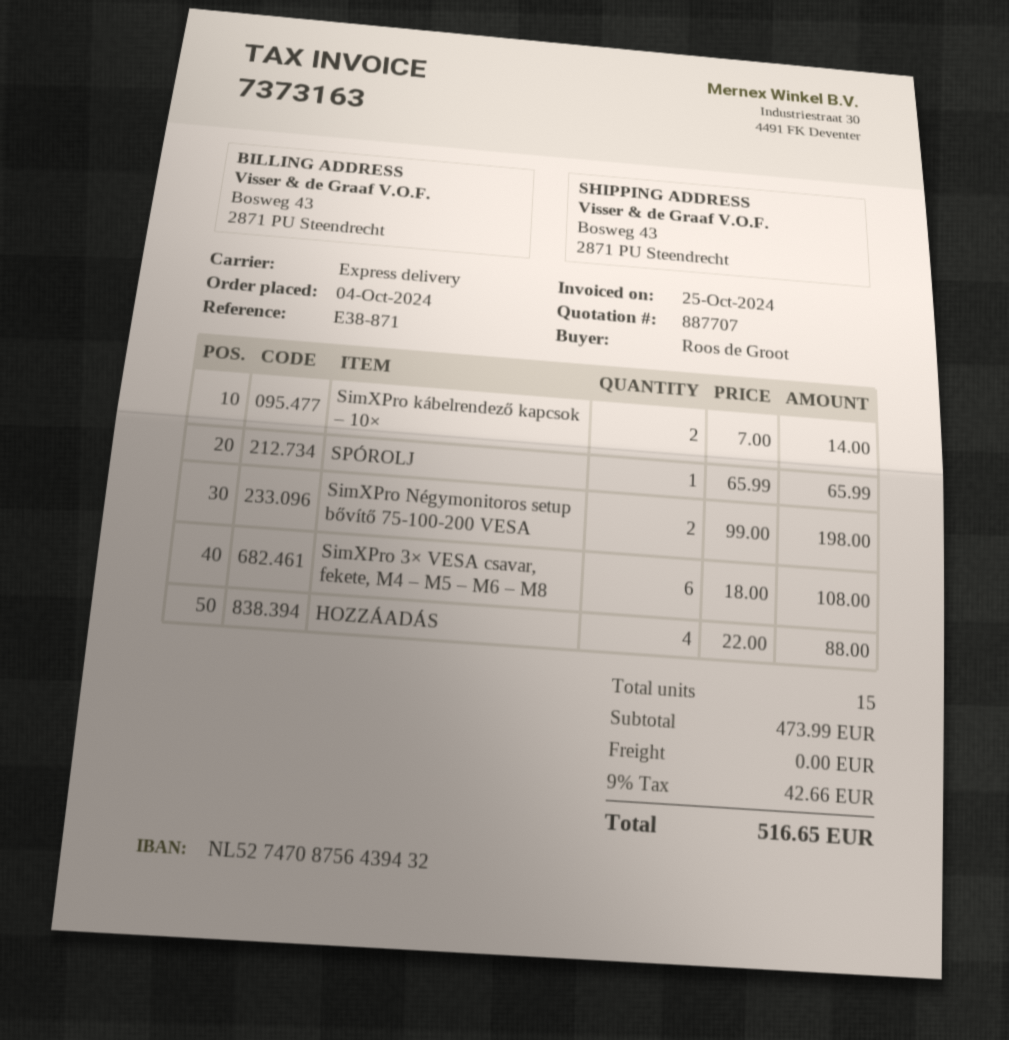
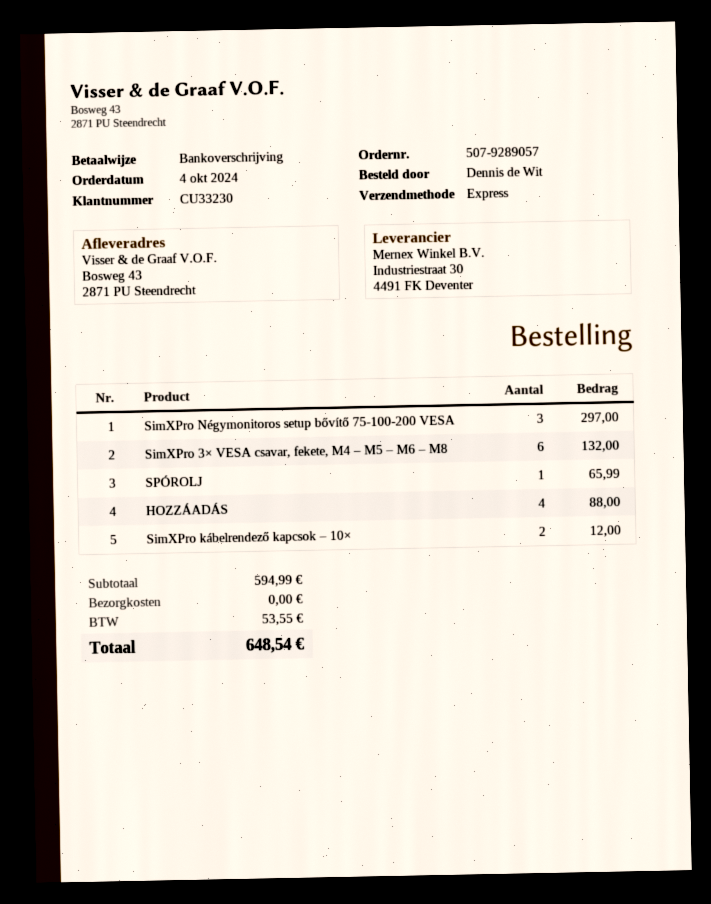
ordered by: Roos de Groot -> Dennis de Wit
SimXPro kábelrendező kapcsok – 10×: 2 for 14.00 -> 2 for 12.00
SimXPro Négymonitoros setup bővítő 75-100-200 VESA: 2 for 198.00 -> 3 for 297.00
SimXPro 3× VESA csavar, fekete, M4 – M5 – M6 – M8: 6 for 108.00 -> 6 for 132.00
subtotal: 473.99 -> 594.99
tax: 42.66 -> 53.55
total: 516.65 -> 648.54

